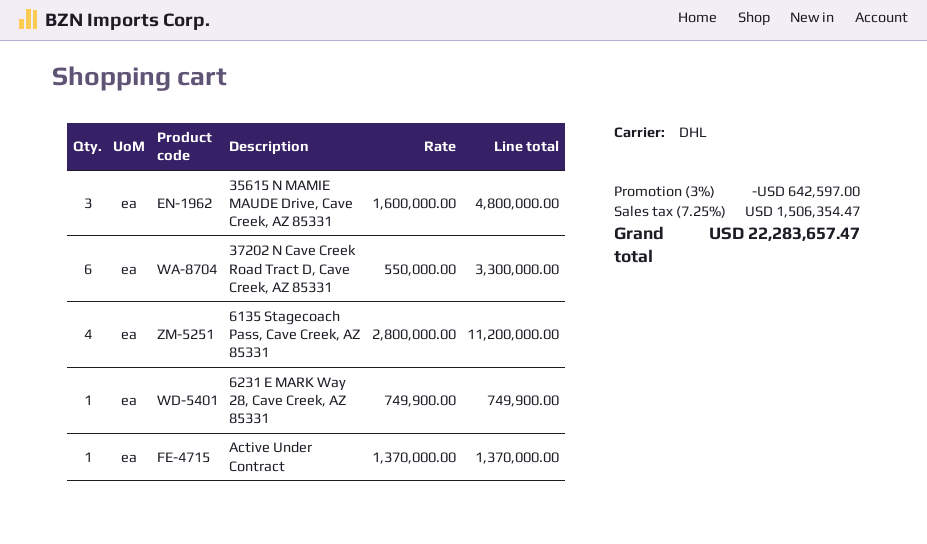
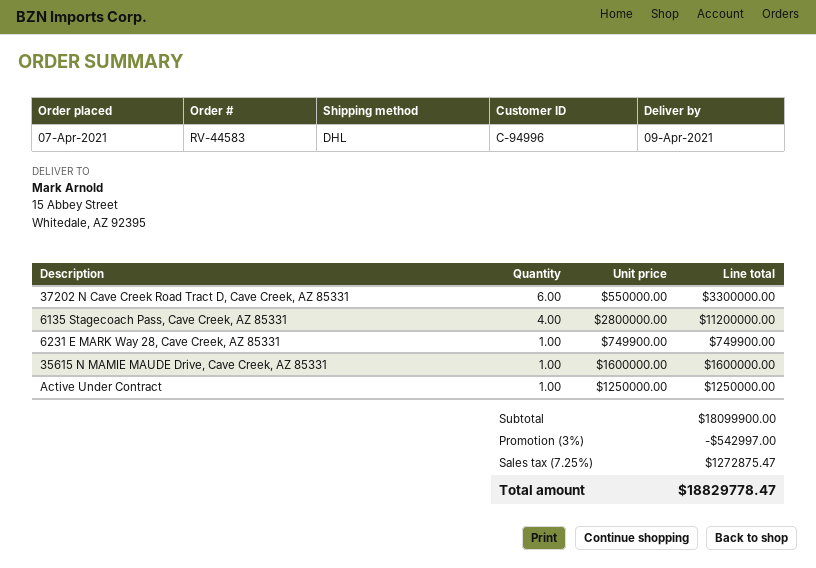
35615 N MAMIE MAUDE Drive, Cave Creek, AZ 85331: 3 x 1600000.00 = 4800000.00 -> 1 x 1600000.00 = 1600000.00
Active Under Contract: 1 x 1370000.00 = 1370000.00 -> 1 x 1250000.00 = 1250000.00
discount: 3% = 642597.00 -> 3% = 542997.00
tax: 7.25% = 1506354.47 -> 7.25% = 1272875.47
total: 22283657.47 -> 18829778.47

